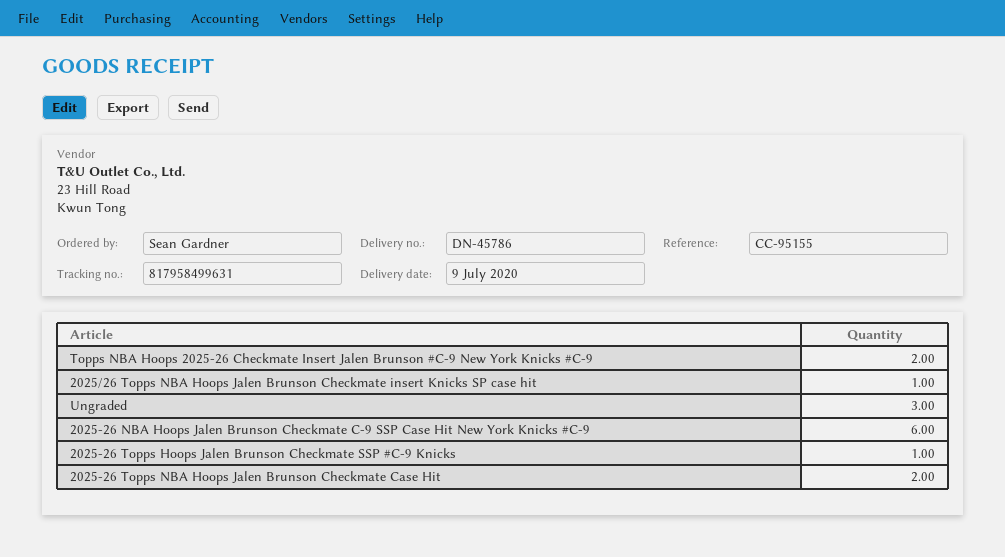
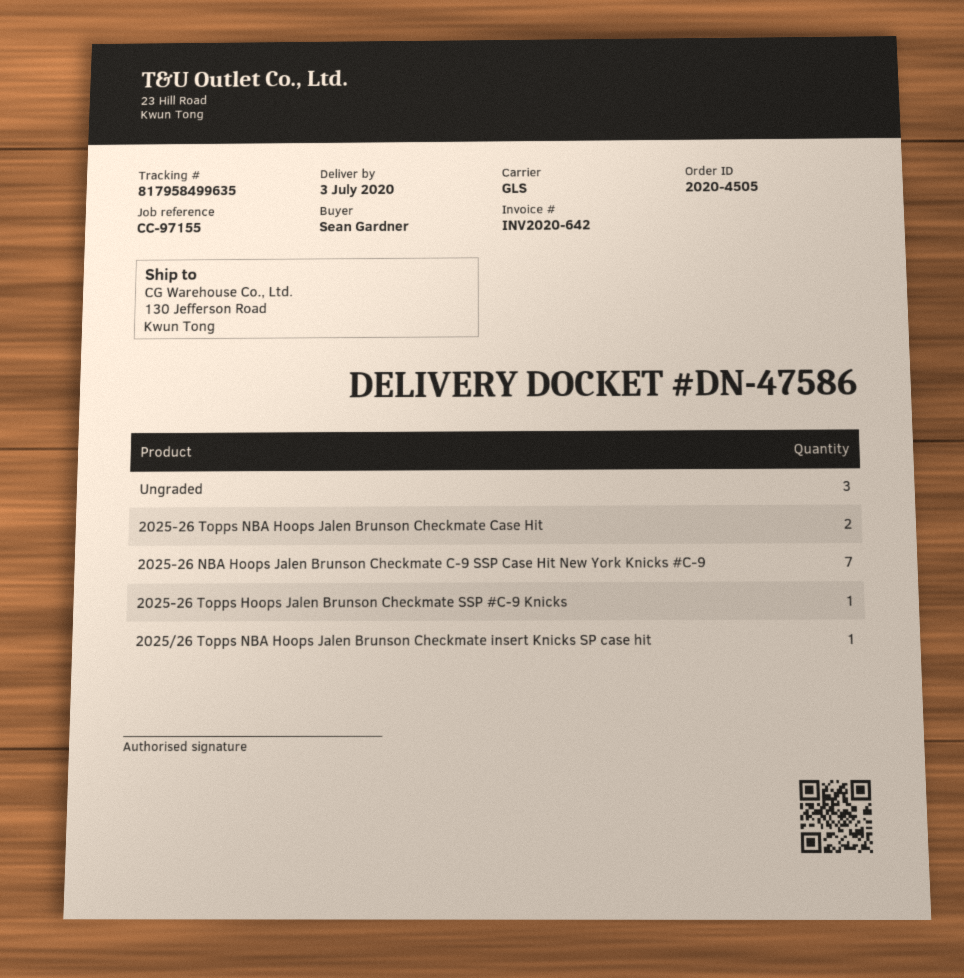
delivery note number: DN-45786 -> DN-47586
delivery date: 2020-07-09 -> 2020-07-03
reference: CC-95155 -> CC-97155
tracking number: 817958499631 -> 817958499635
Topps NBA Hoops 2025-26 Checkmate Insert Jalen Brunson #C-9 New York Knicks #C-9: 2 -> none
2025-26 NBA Hoops Jalen Brunson Checkmate C-9 SSP Case Hit New York Knicks #C-9: 6 -> 7

